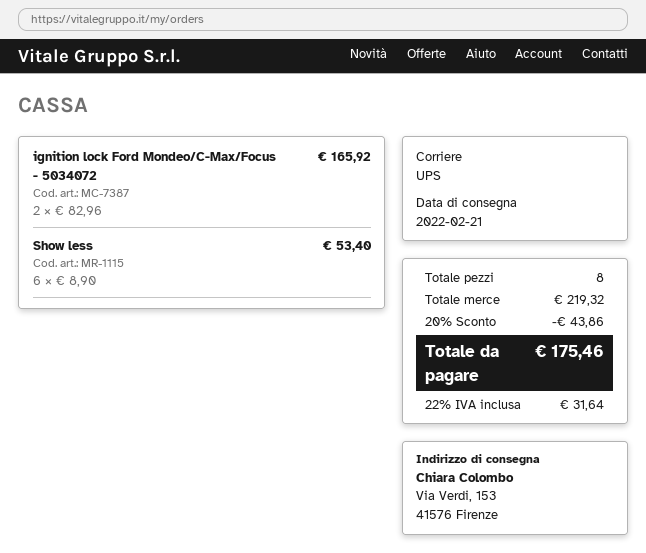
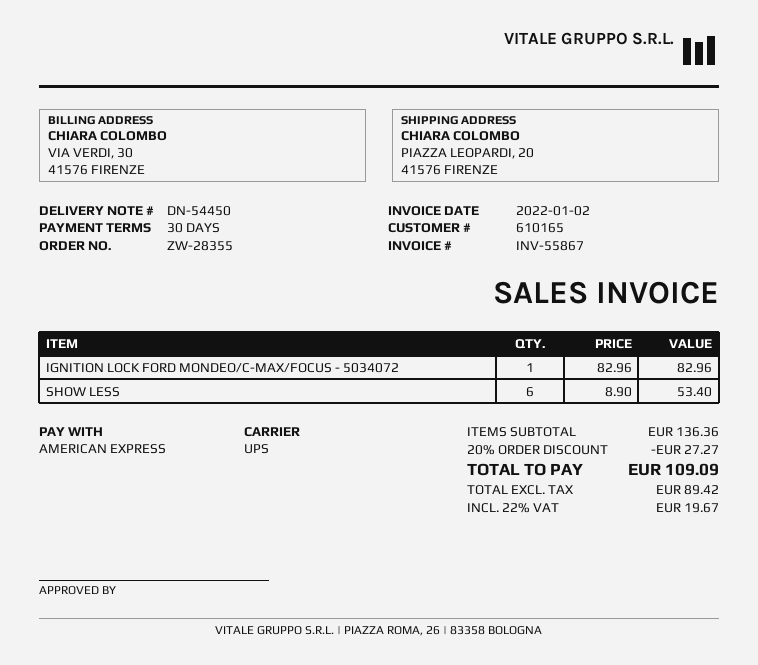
ship to: Via Verdi, 153, 41576 Firenze -> PIAZZA LEOPARDI, 20, 41576 FIRENZE
ignition lock Ford Mondeo/C-Max/Focus - 5034072: 2 x 82.96 = 165.92 -> 1 x 82.96 = 82.96
subtotal: 219.32 -> 136.36
discount: 20% = 43.86 -> 20% = 27.27
tax: 22% = 31.64 -> 22% = 19.67
total: 175.46 -> 109.09

